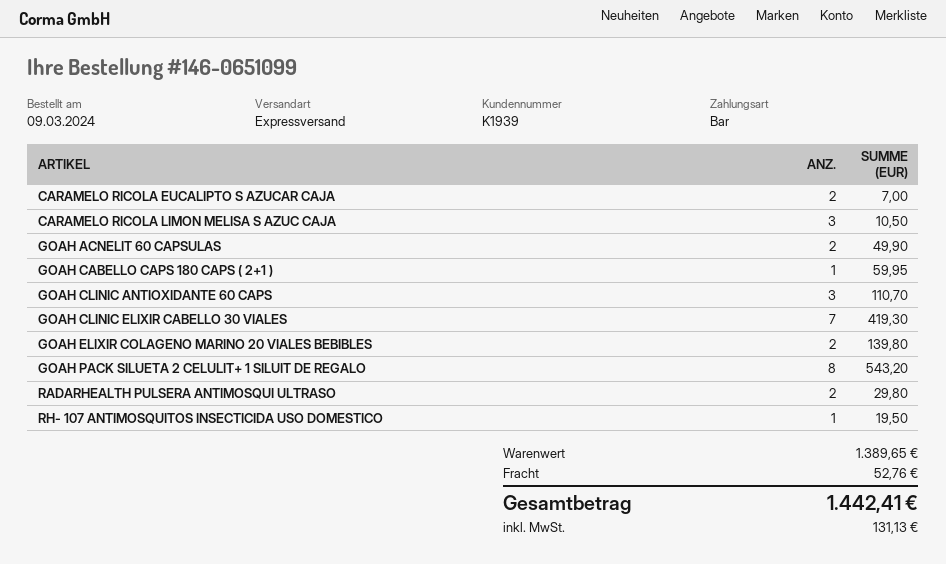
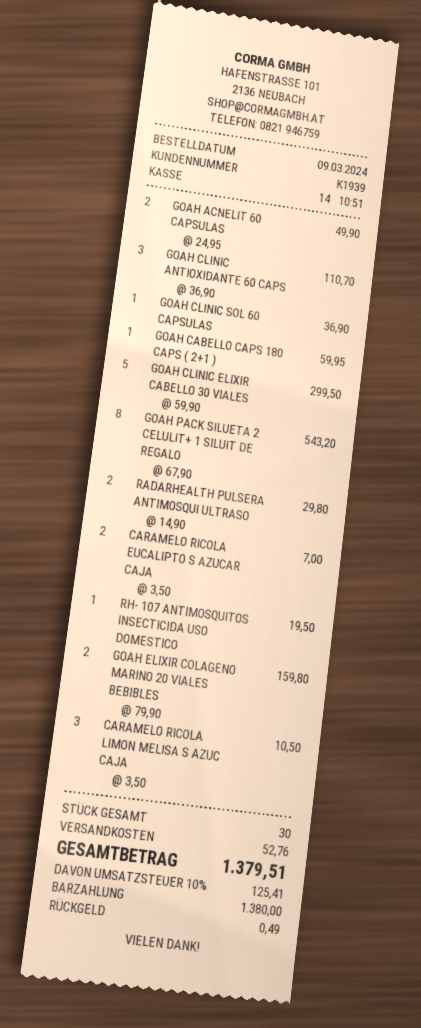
GOAH CLINIC ELIXIR CABELLO 30 VIALES: 7 for 419.30 -> 5 for 299.50
GOAH ELIXIR COLAGENO MARINO 20 VIALES BEBIBLES: 2 for 139.80 -> 2 for 159.80
GOAH CLINIC SOL 60 CAPSULAS: none -> 1 for 36.90
tax: 131.13 -> 125.41
total: 1442.41 -> 1379.51

